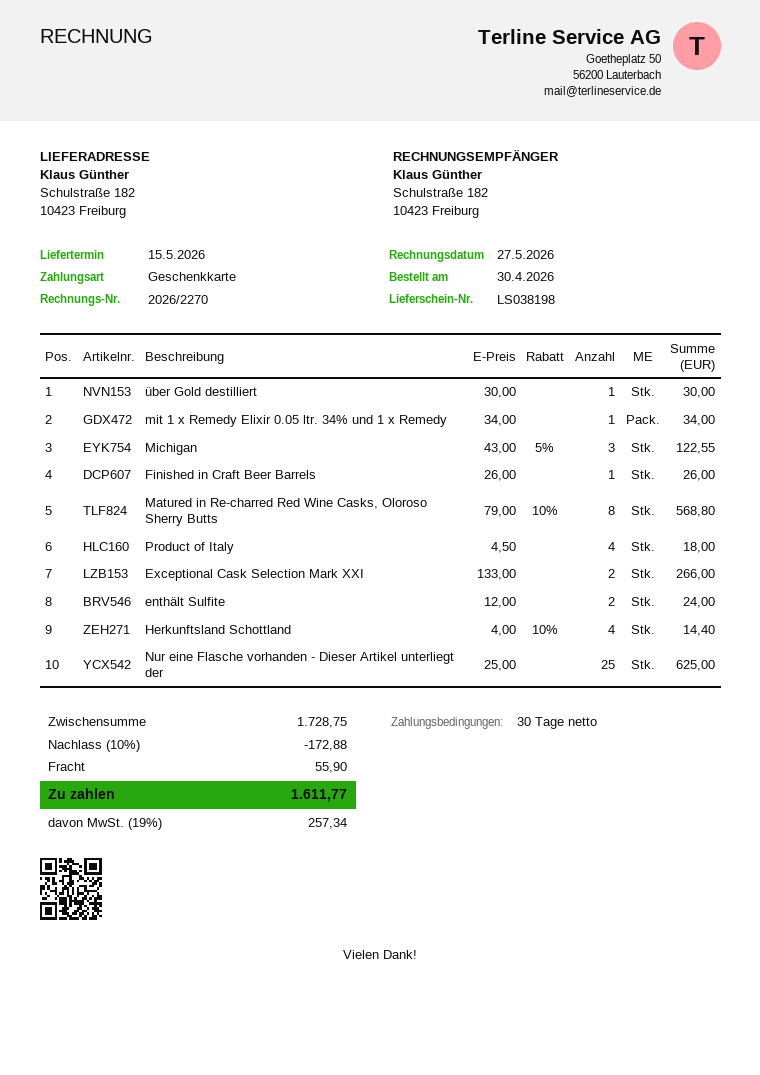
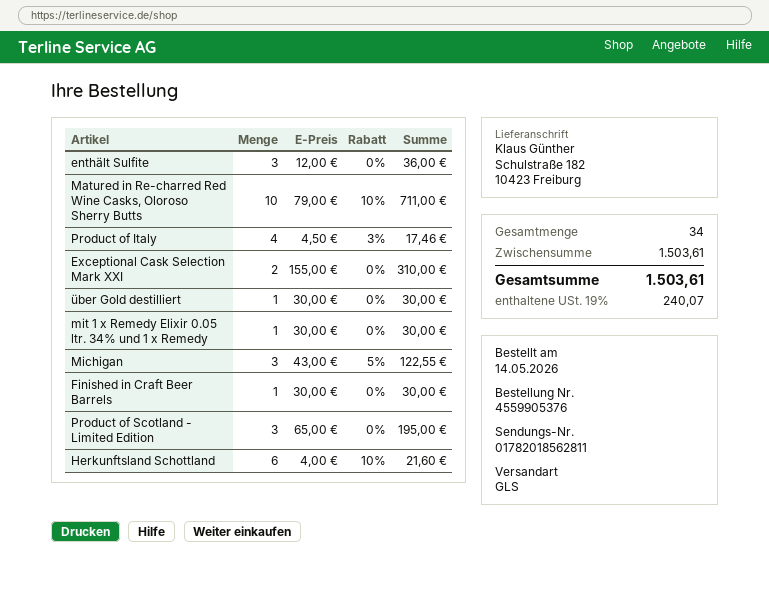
order date: 2026-04-30 -> 2026-05-14
mit 1 x Remedy Elixir 0.05 ltr. 34% und 1 x Remedy: 1 x 34.00 = 34.00 -> 1 x 30.00 = 30.00
Finished in Craft Beer Barrels: 1 x 26.00 = 26.00 -> 1 x 30.00 = 30.00
Matured in Re-charred Red Wine Casks, Oloroso Sherry Butts: 8 x 79.00 - 10% = 568.80 -> 10 x 79.00 - 10% = 711.00
Product of Italy: 4 x 4.50 = 18.00 -> 4 x 4.50 - 3% = 17.46
Exceptional Cask Selection Mark XXI: 2 x 133.00 = 266.00 -> 2 x 155.00 = 310.00
enthält Sulfite: 2 x 12.00 = 24.00 -> 3 x 12.00 = 36.00
Herkunftsland Schottland: 4 x 4.00 - 10% = 14.40 -> 6 x 4.00 - 10% = 21.60
Nur eine Flasche vorhanden - Dieser Artikel unterliegt der: 25 x 25.00 = 625.00 -> none
Product of Scotland - Limited Edition: none -> 3 x 65.00 = 195.00
subtotal: 1728.75 -> 1503.61
discount: 10% = 172.88 -> none
shipping: 55.90 -> none
tax: 19% = 257.34 -> 19% = 240.07
total: 1611.77 -> 1503.61

